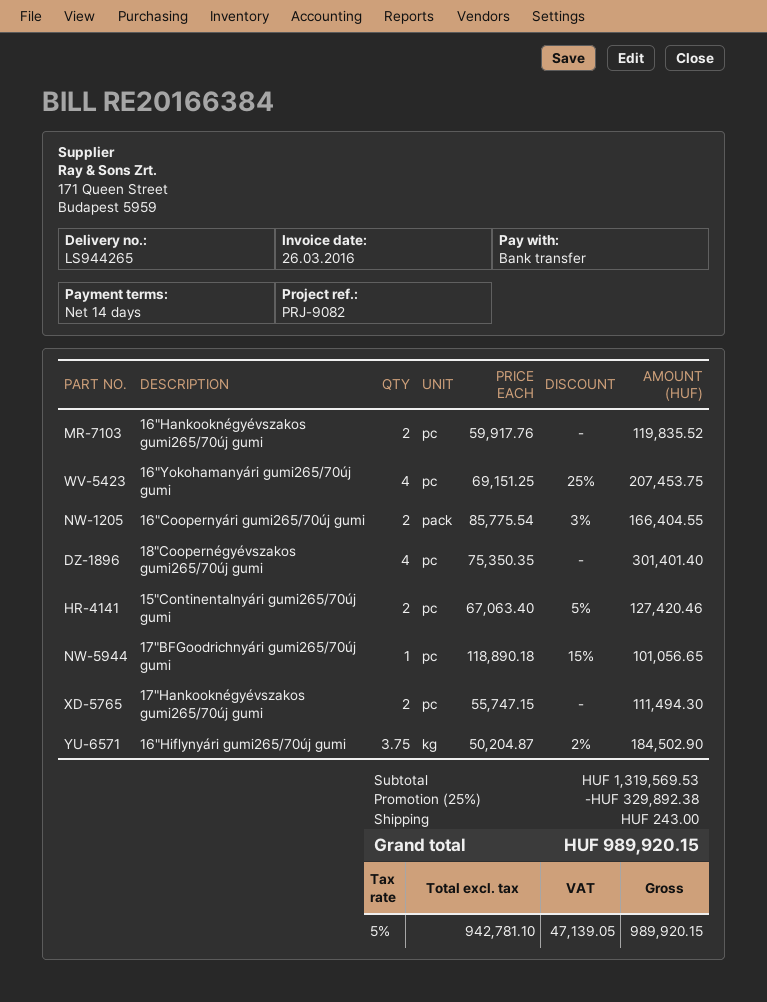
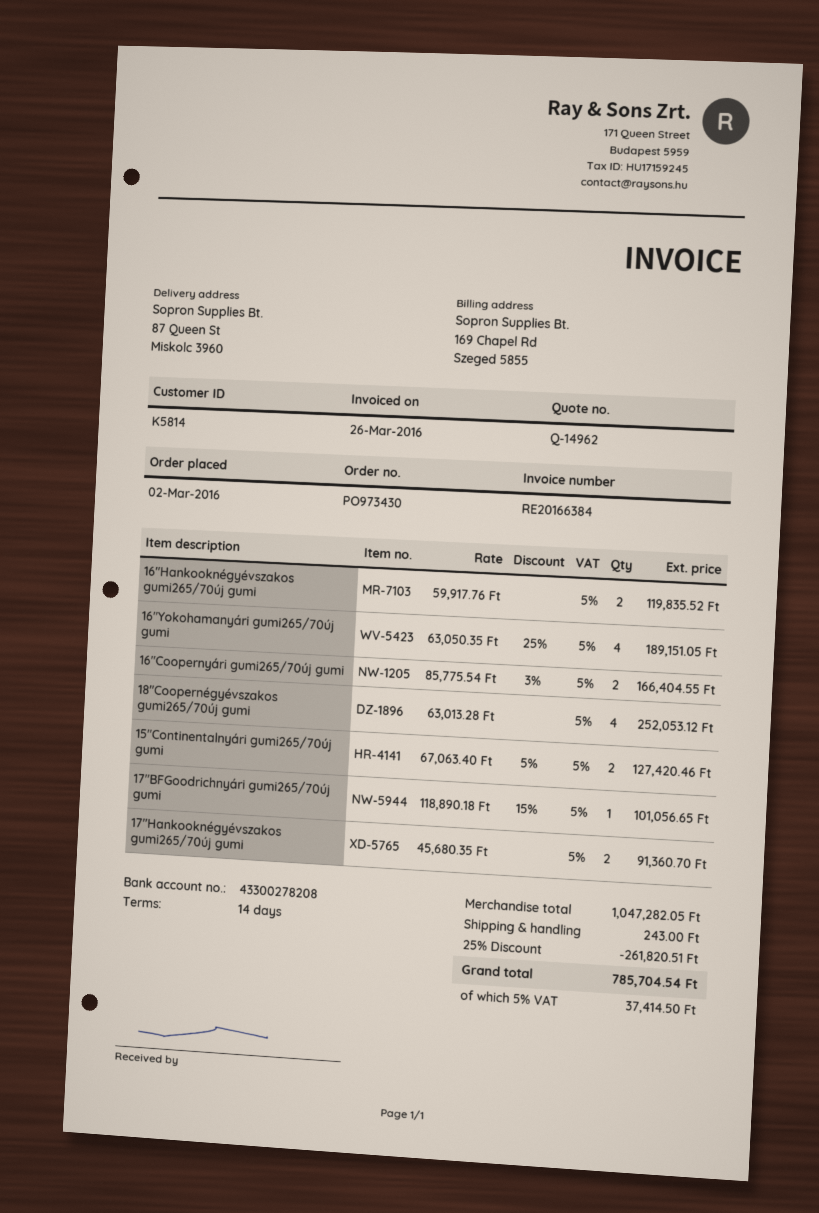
16"Yokohamanyári gumi265/70új gumi: 4 x 69151.25 - 25% = 207453.75 -> 4 x 63050.35 - 25% = 189151.05
18"Coopernégyévszakos gumi265/70új gumi: 4 x 75350.35 = 301401.40 -> 4 x 63013.28 = 252053.12
17"Hankooknégyévszakos gumi265/70új gumi: 2 x 55747.15 = 111494.30 -> 2 x 45680.35 = 91360.70
16"Hiflynyári gumi265/70új gumi: 3.75 x 50204.87 - 2% = 184502.90 -> none
subtotal: 1319569.53 -> 1047282.05
discount: 25% = 329892.38 -> 25% = 261820.51
tax: 5% = 47139.05 -> 5% = 37414.50
total: 989920.15 -> 785704.54

